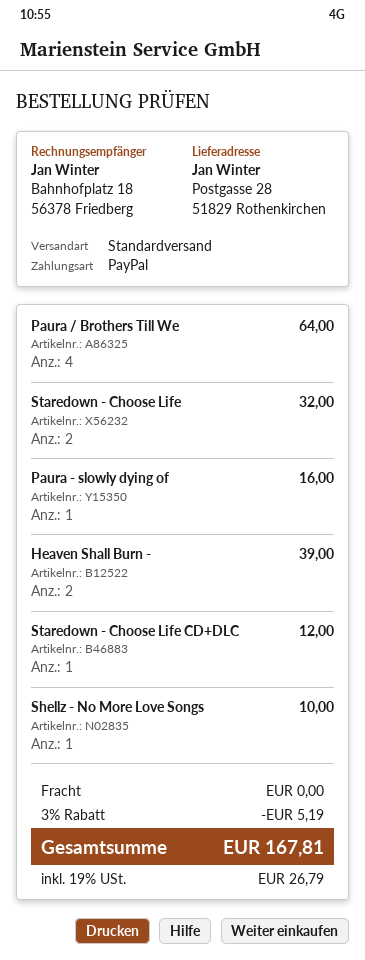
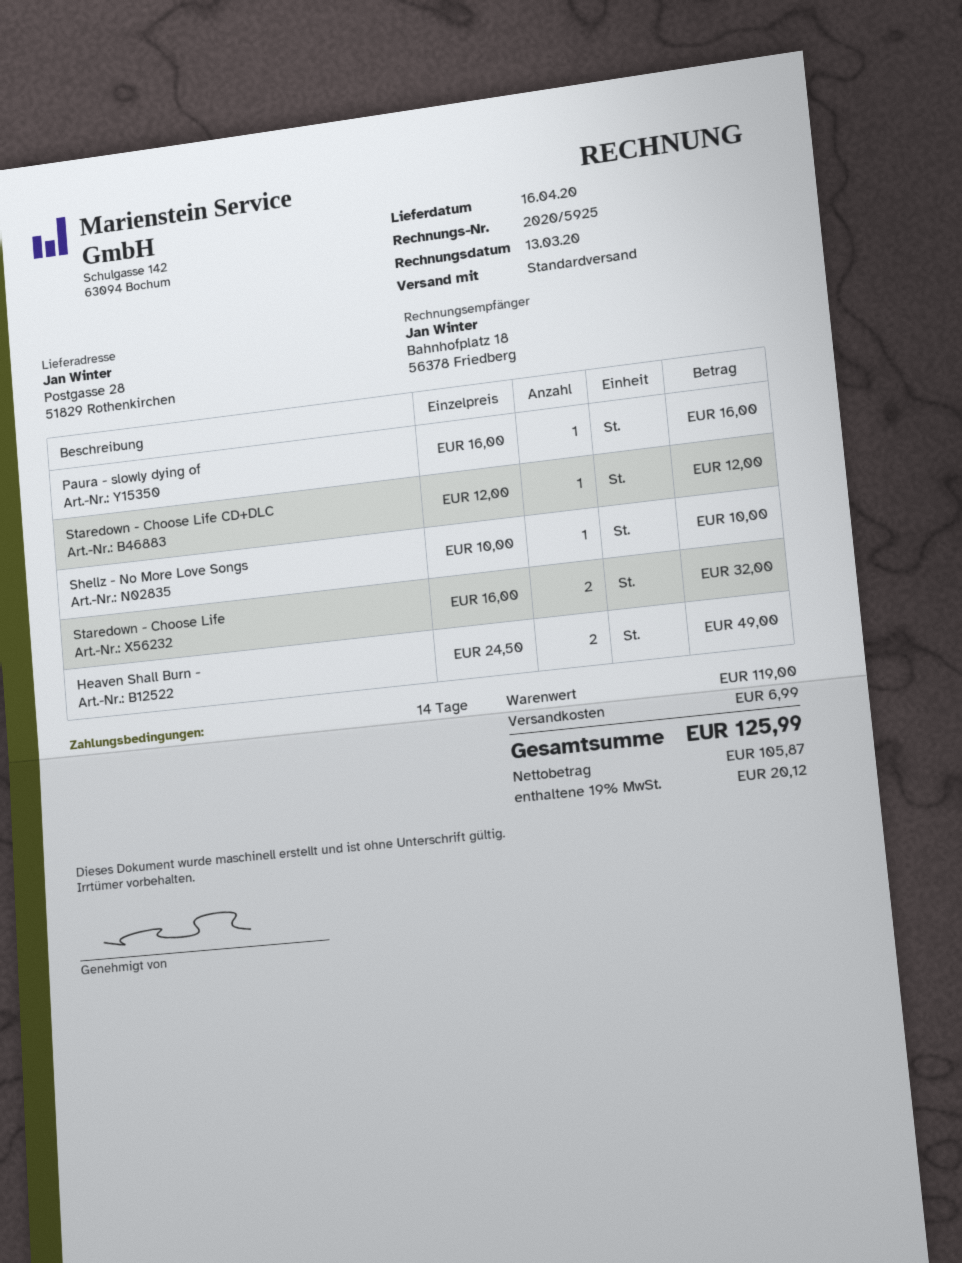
Paura / Brothers Till We: 4 for 64.00 -> none
Heaven Shall Burn -: 2 for 39.00 -> 2 for 49.00
discount: 3% = 5.19 -> none
shipping: 0.00 -> 6.99
tax: 19% = 26.79 -> 19% = 20.12
total: 167.81 -> 125.99

